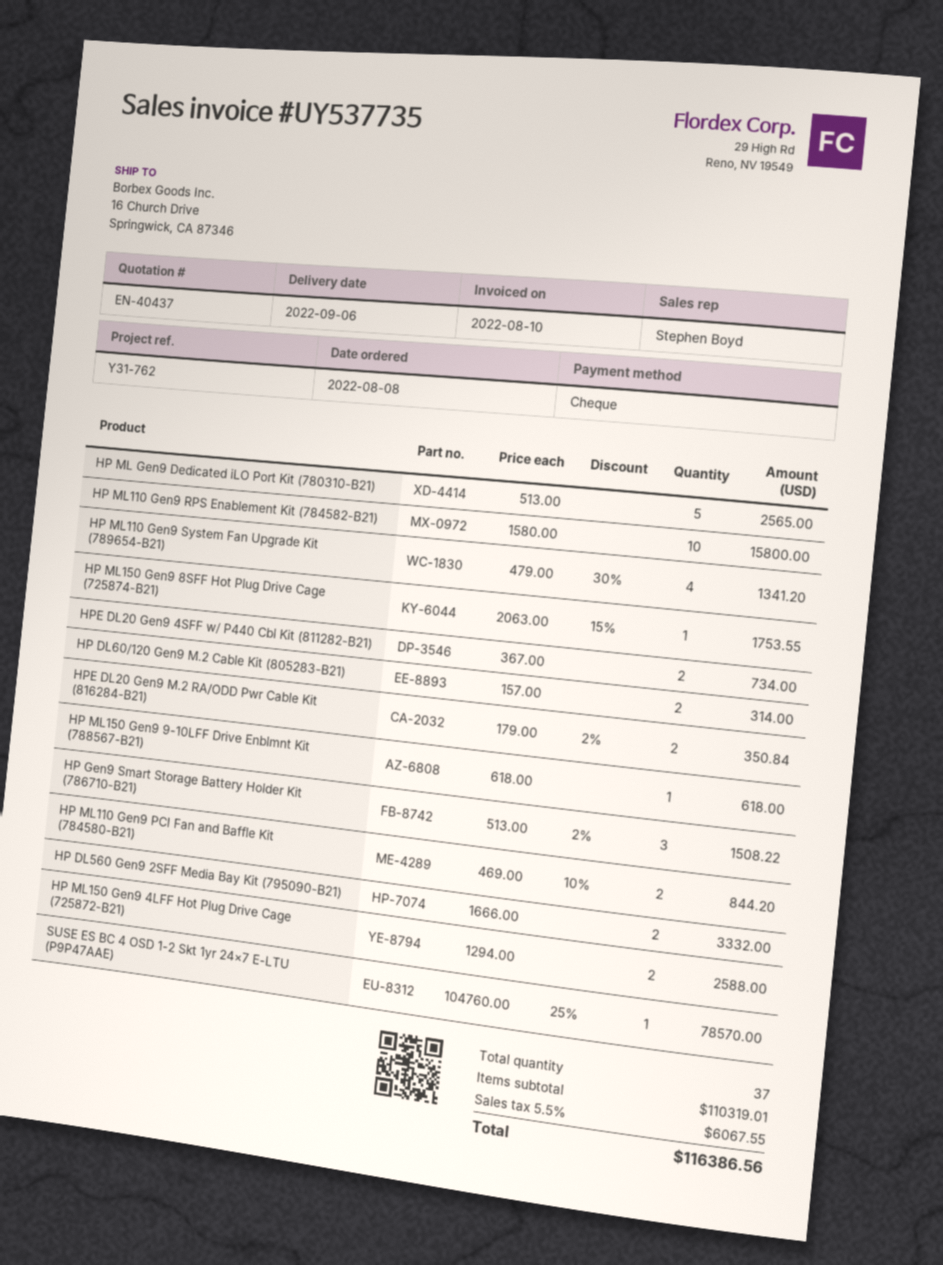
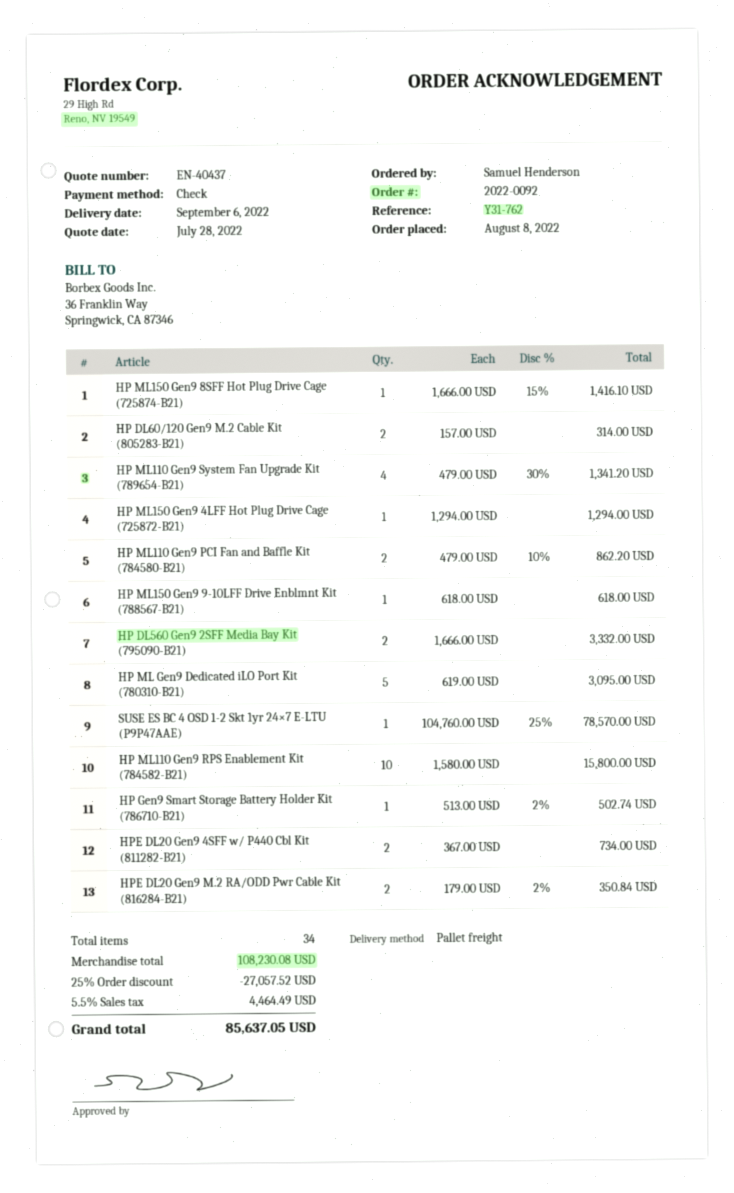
HP ML Gen9 Dedicated iLO Port Kit (780310-B21): 5 x 513.00 = 2565.00 -> 5 x 619.00 = 3095.00
HP ML150 Gen9 8SFF Hot Plug Drive Cage (725874-B21): 1 x 2063.00 - 15% = 1753.55 -> 1 x 1666.00 - 15% = 1416.10
HP Gen9 Smart Storage Battery Holder Kit (786710-B21): 3 x 513.00 - 2% = 1508.22 -> 1 x 513.00 - 2% = 502.74
HP ML110 Gen9 PCI Fan and Baffle Kit (784580-B21): 2 x 469.00 - 10% = 844.20 -> 2 x 479.00 - 10% = 862.20
HP ML150 Gen9 4LFF Hot Plug Drive Cage (725872-B21): 2 x 1294.00 = 2588.00 -> 1 x 1294.00 = 1294.00
total quantity: 37 -> 34
subtotal: 110319.01 -> 108230.08
discount: none -> 25% = 27057.52
tax: 5.5% = 6067.55 -> 5.5% = 4464.49
total: 116386.56 -> 85637.05

